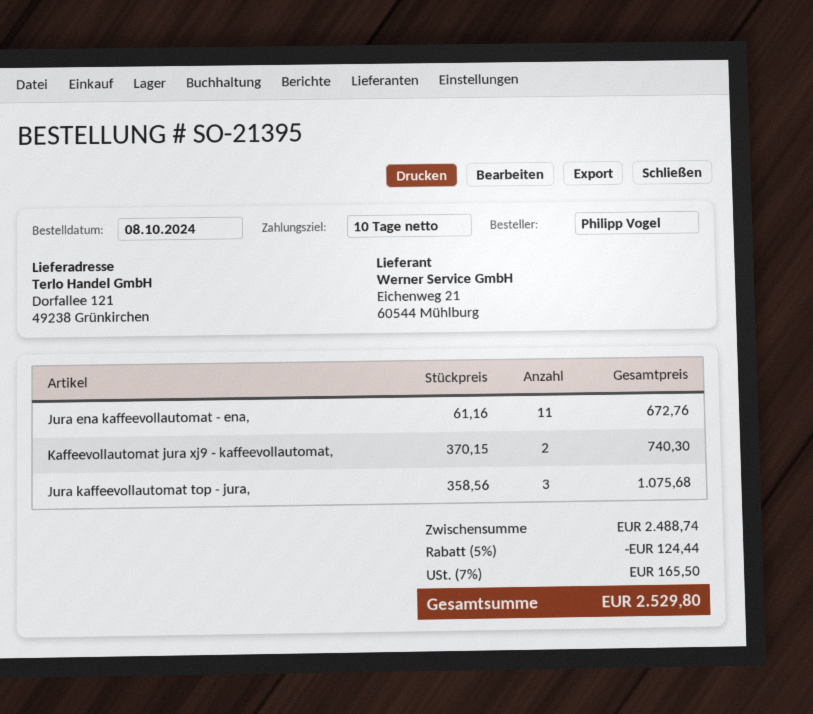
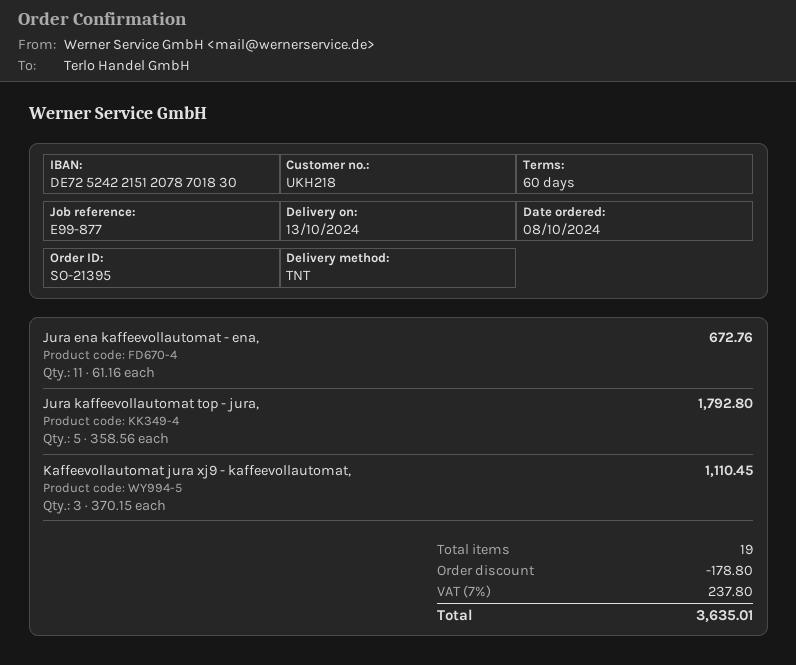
payment terms: 10 days -> 60 days
Kaffeevollautomat jura xj9 - kaffeevollautomat,: 2 x 370.15 = 740.30 -> 3 x 370.15 = 1110.45
Jura kaffeevollautomat top - jura,: 3 x 358.56 = 1075.68 -> 5 x 358.56 = 1792.80
discount: 124.44 -> 178.80
tax: 7% = 165.50 -> 7% = 237.80
total: 2529.80 -> 3635.01

